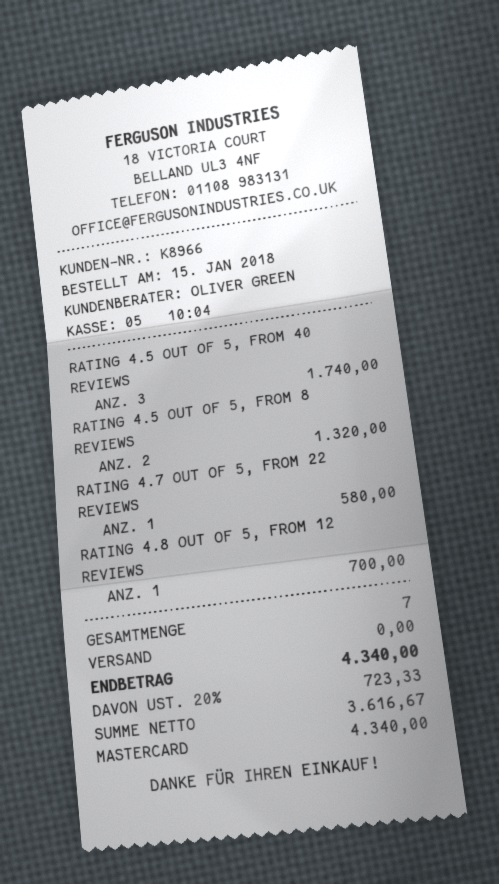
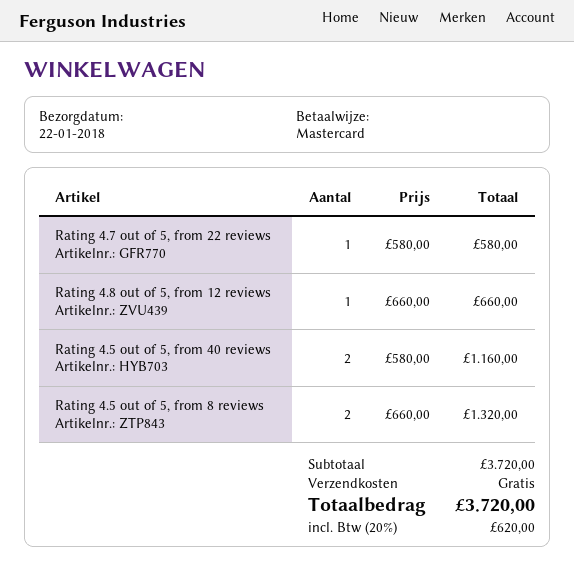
RATING 4.5 OUT OF 5, FROM 40 REVIEWS: 3 for 1740.00 -> 2 for 1160.00
RATING 4.8 OUT OF 5, FROM 12 REVIEWS: 1 for 700.00 -> 1 for 660.00
tax: 20% = 723.33 -> 20% = 620.00
total: 4340.00 -> 3720.00

